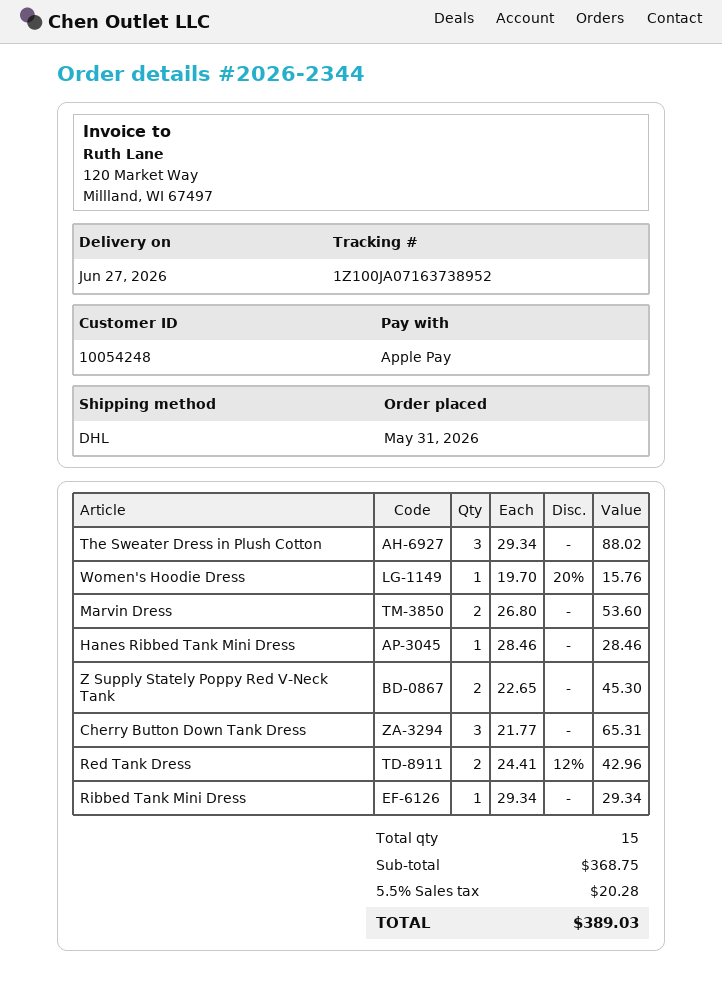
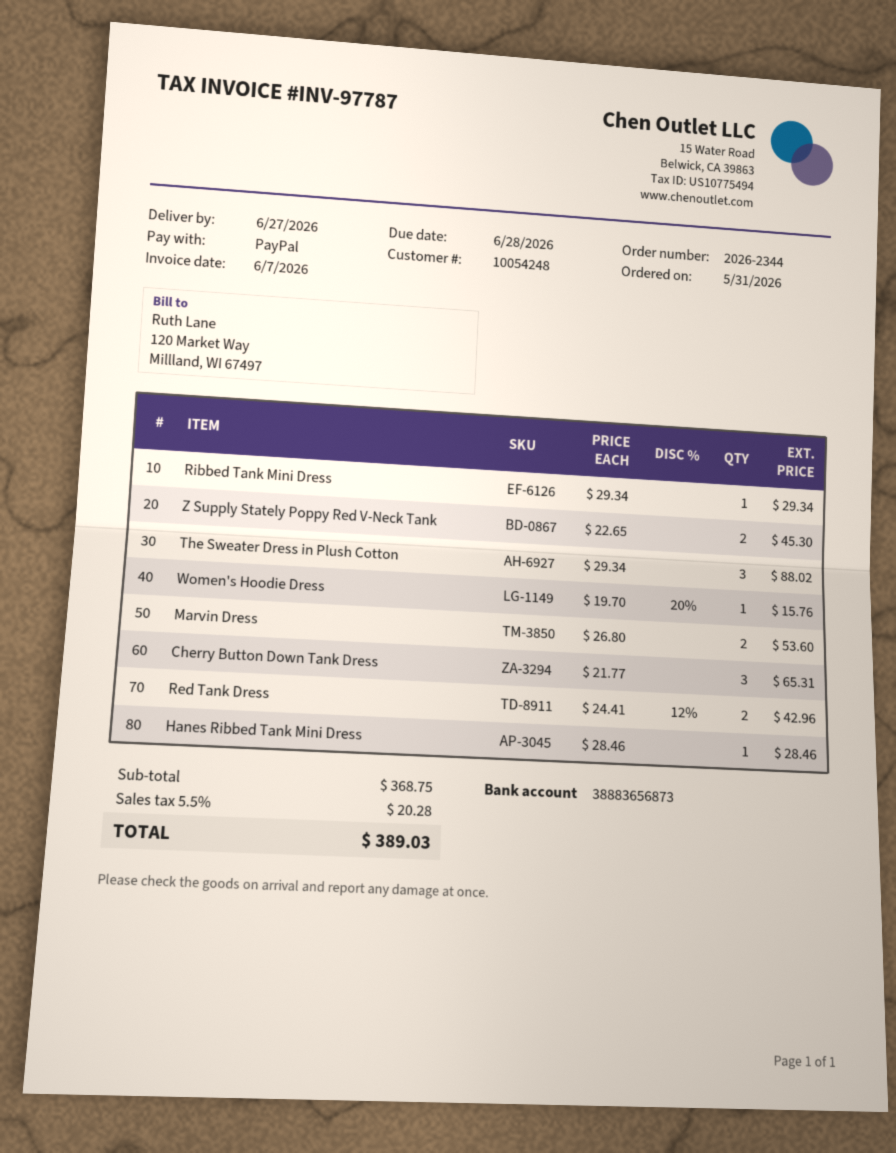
payment method: Apple Pay -> PayPal

